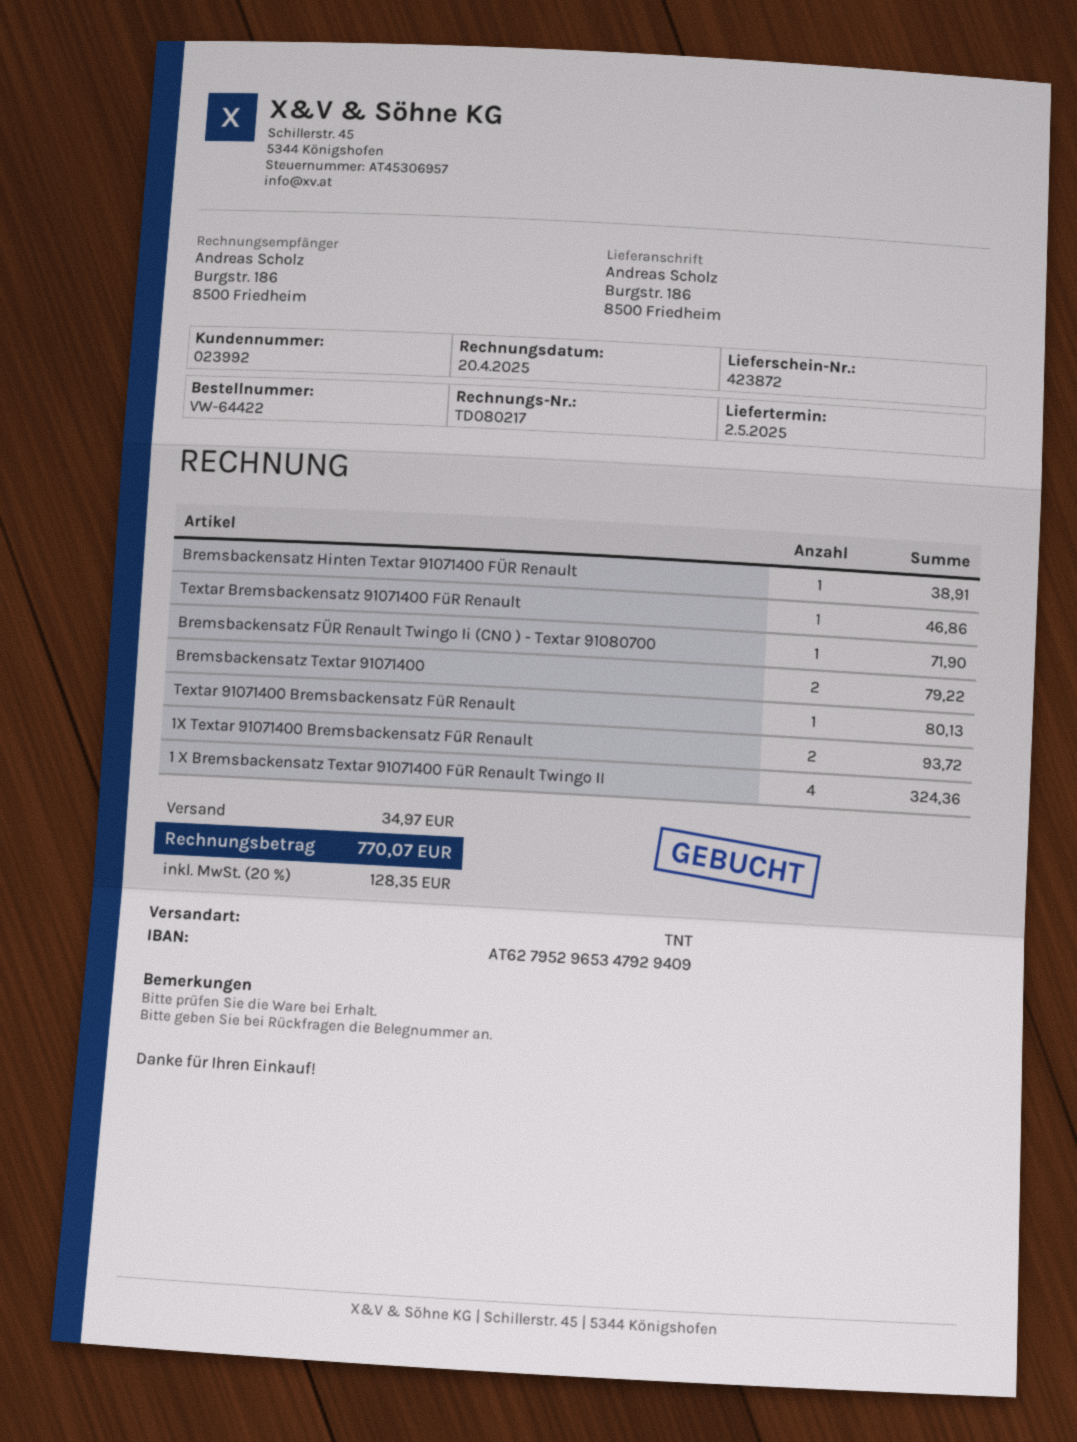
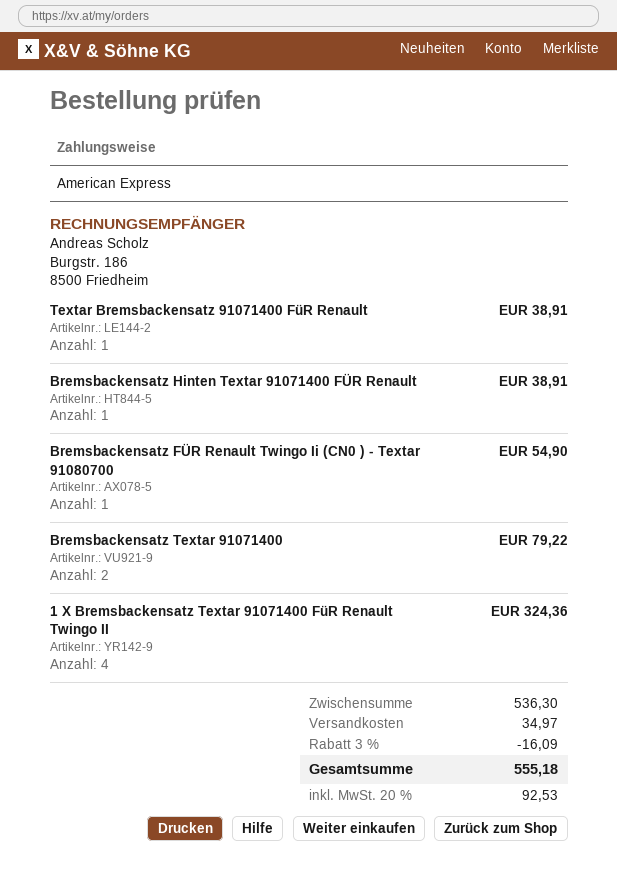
Textar Bremsbackensatz 91071400 FüR Renault: 1 for 46.86 -> 1 for 38.91
Bremsbackensatz FÜR Renault Twingo Ii (CN0 ) - Textar 91080700: 1 for 71.90 -> 1 for 54.90
Textar 91071400 Bremsbackensatz FüR Renault: 1 for 80.13 -> none
1X Textar 91071400 Bremsbackensatz FüR Renault: 2 for 93.72 -> none
discount: none -> 3% = 16.09
tax: 20% = 128.35 -> 20% = 92.53
total: 770.07 -> 555.18

